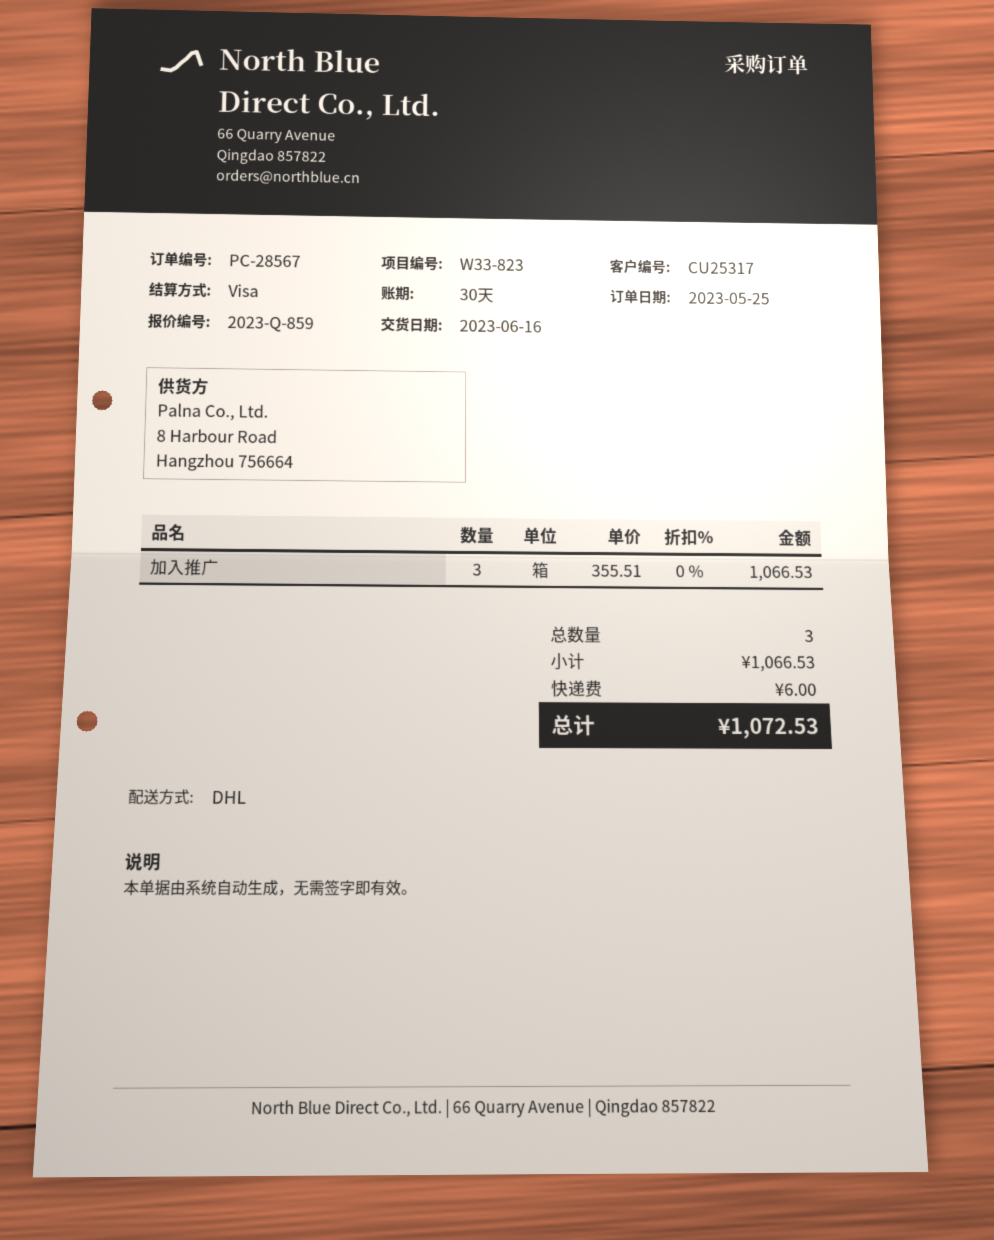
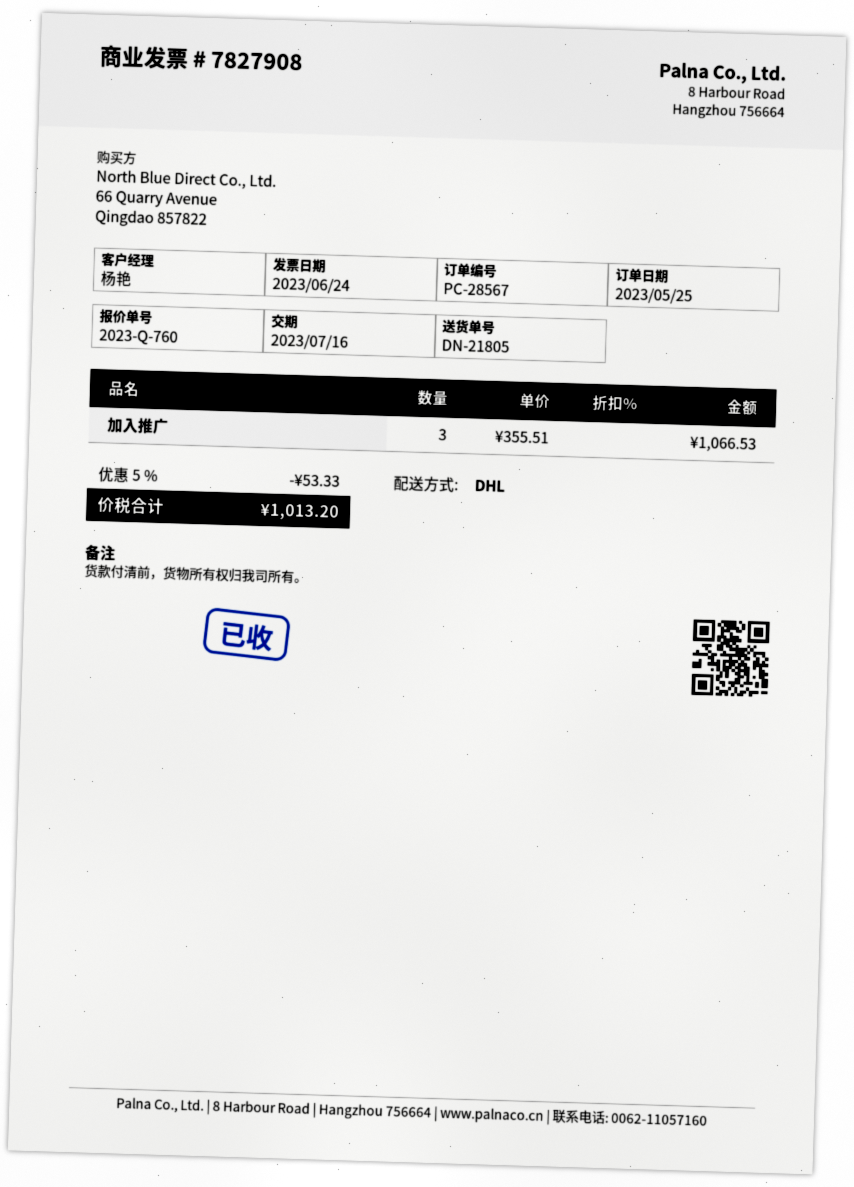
quote number: 2023-Q-859 -> 2023-Q-760
delivery date: 2023-06-16 -> 2023-07-16
discount: none -> 5% = 53.33
shipping: 6.00 -> none
total: 1072.53 -> 1013.20

